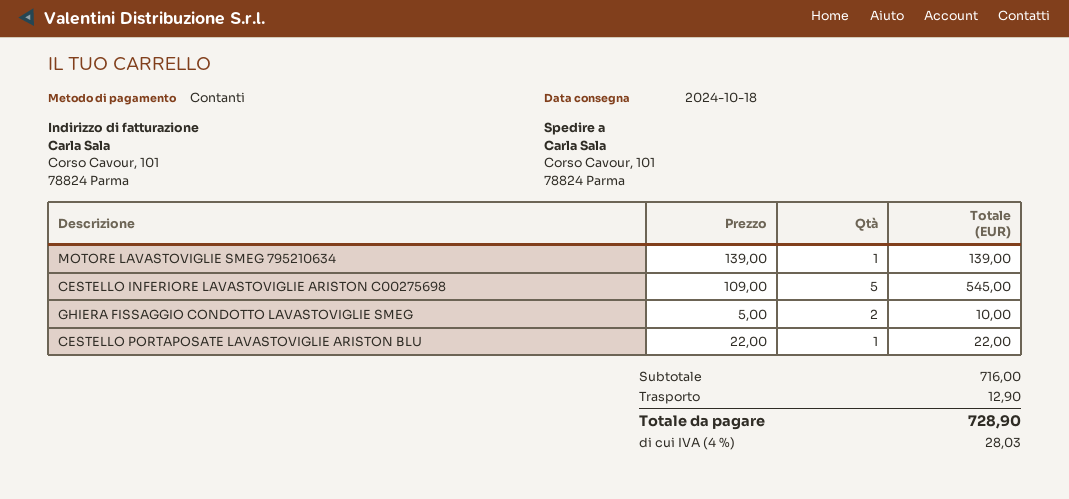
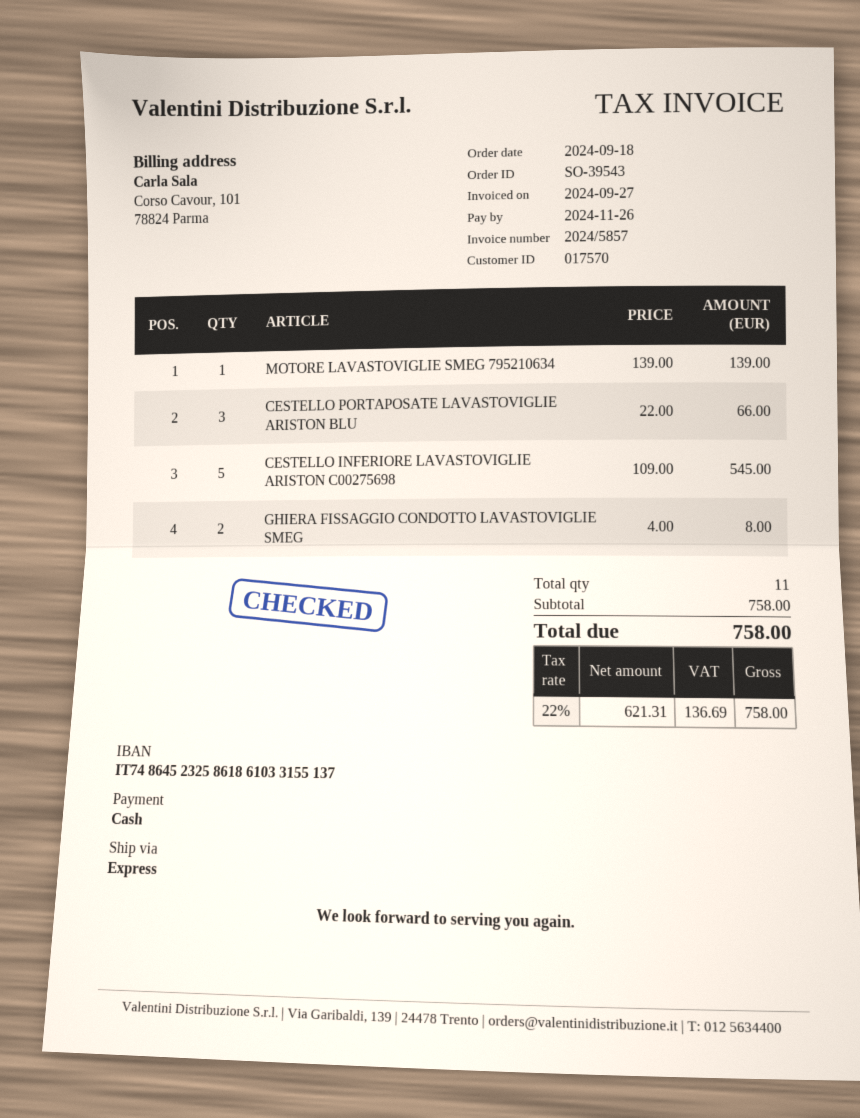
GHIERA FISSAGGIO CONDOTTO LAVASTOVIGLIE SMEG: 2 x 5.00 = 10.00 -> 2 x 4.00 = 8.00
CESTELLO PORTAPOSATE LAVASTOVIGLIE ARISTON BLU: 1 x 22.00 = 22.00 -> 3 x 22.00 = 66.00
subtotal: 716.00 -> 758.00
shipping: 12.90 -> none
tax: 4% = 28.03 -> 22% = 136.69
total: 728.90 -> 758.00

